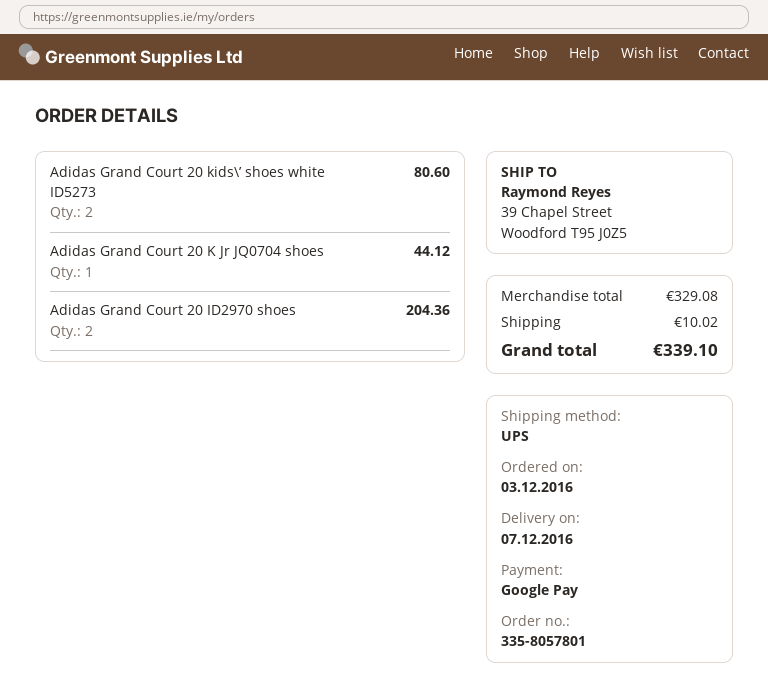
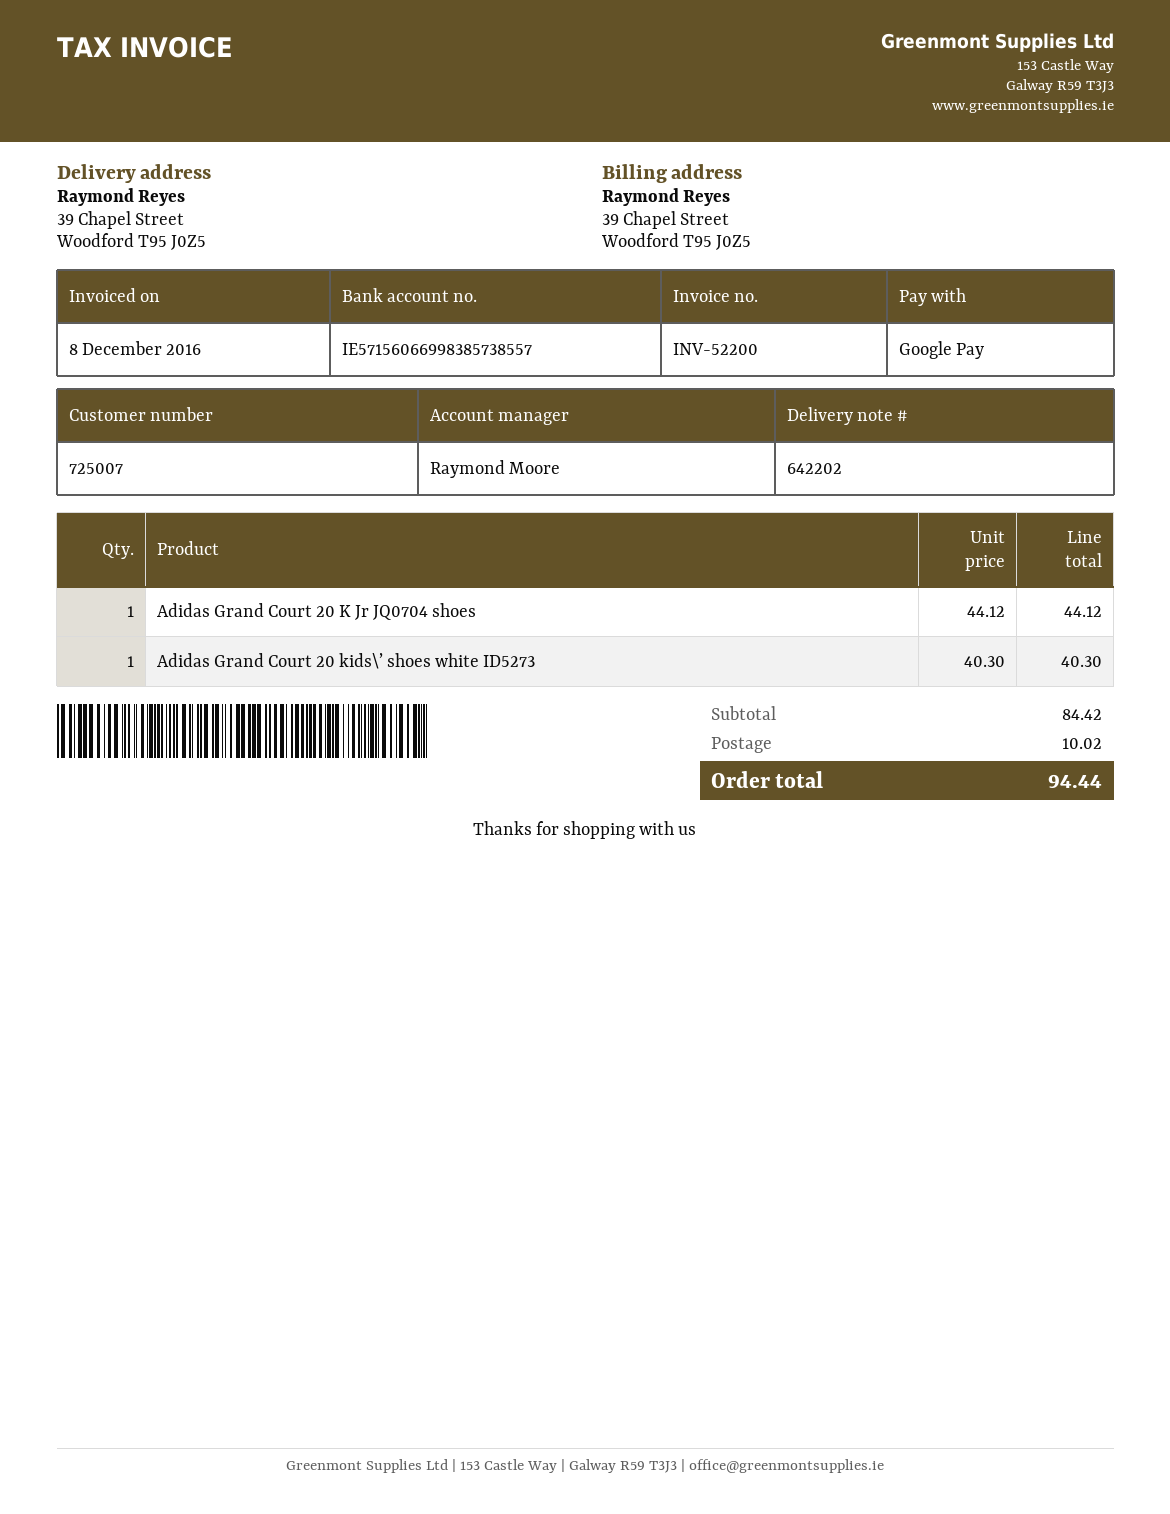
Adidas Grand Court 20 kids\’ shoes white ID5273: 2 for 80.60 -> 1 for 40.30
Adidas Grand Court 20 ID2970 shoes: 2 for 204.36 -> none
subtotal: 329.08 -> 84.42
total: 339.10 -> 94.44

